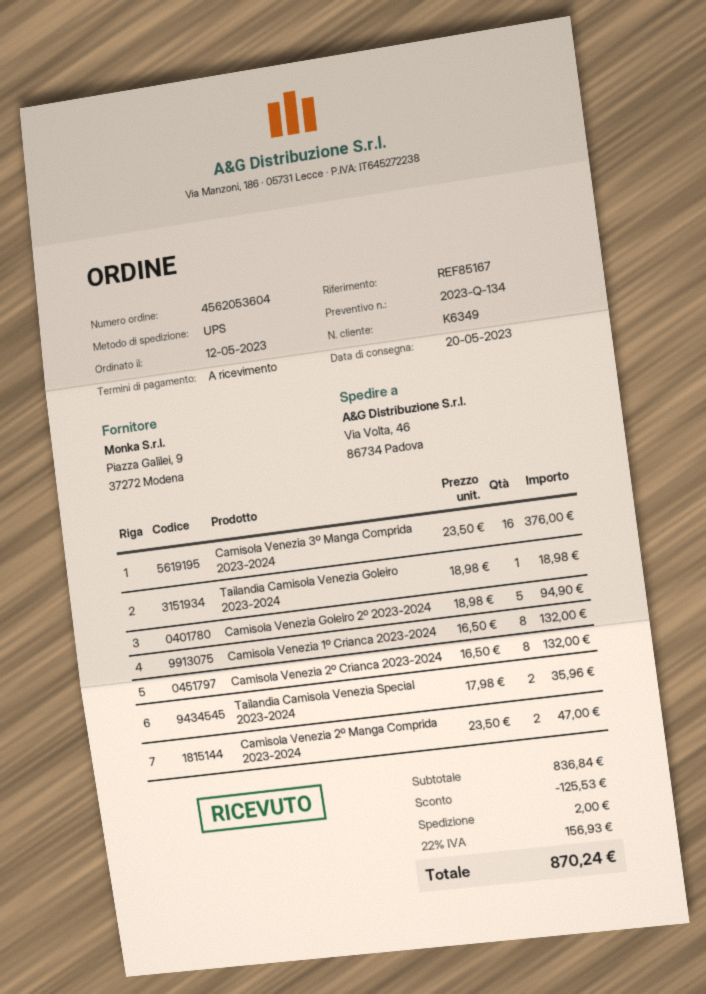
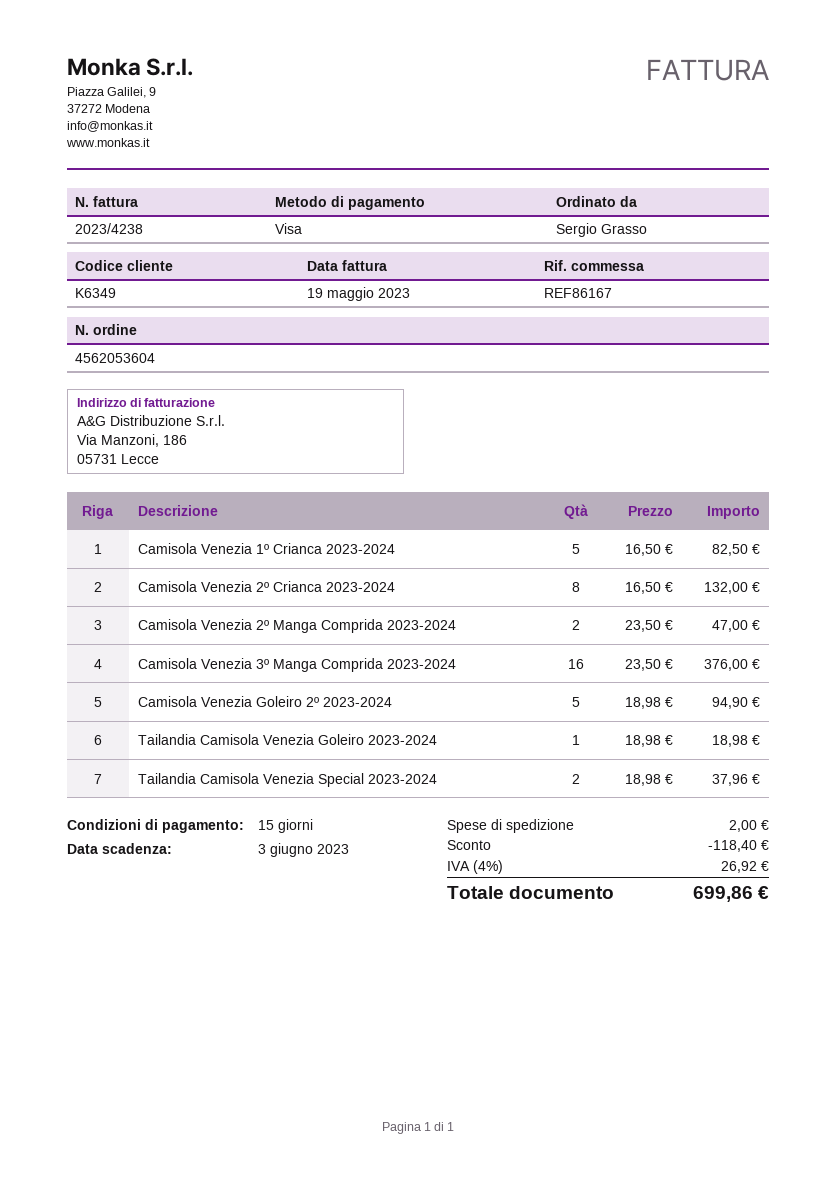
payment terms: on receipt -> 15 days
reference: REF85167 -> REF86167
Camisola Venezia 1º Crianca 2023-2024: 8 x 16.50 = 132.00 -> 5 x 16.50 = 82.50
Tailandia Camisola Venezia Special 2023-2024: 2 x 17.98 = 35.96 -> 2 x 18.98 = 37.96
discount: 125.53 -> 118.40
tax: 22% = 156.93 -> 4% = 26.92
total: 870.24 -> 699.86

